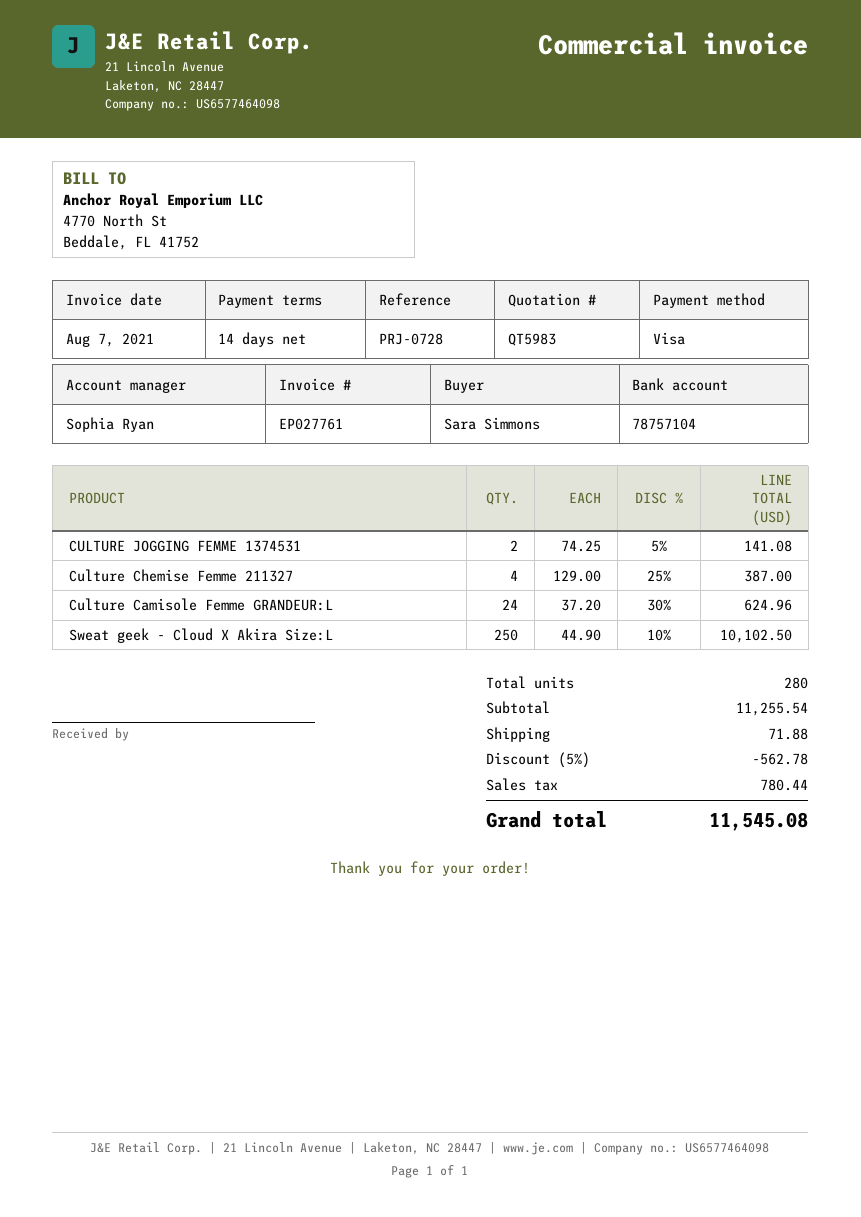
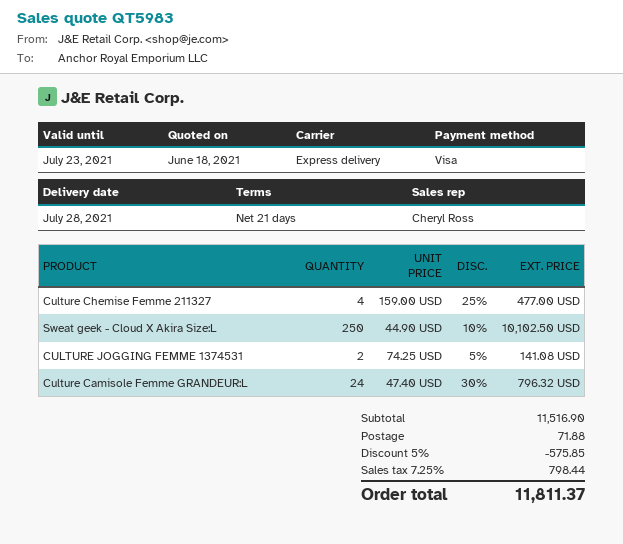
payment terms: 14 days -> 21 days
sales rep: Sophia Ryan -> Cheryl Ross
Culture Chemise Femme 211327: 4 x 129.00 - 25% = 387.00 -> 4 x 159.00 - 25% = 477.00
Culture Camisole Femme GRANDEUR:L: 24 x 37.20 - 30% = 624.96 -> 24 x 47.40 - 30% = 796.32
subtotal: 11255.54 -> 11516.90
discount: 5% = 562.78 -> 5% = 575.85
tax: 780.44 -> 798.44
total: 11545.08 -> 11811.37

